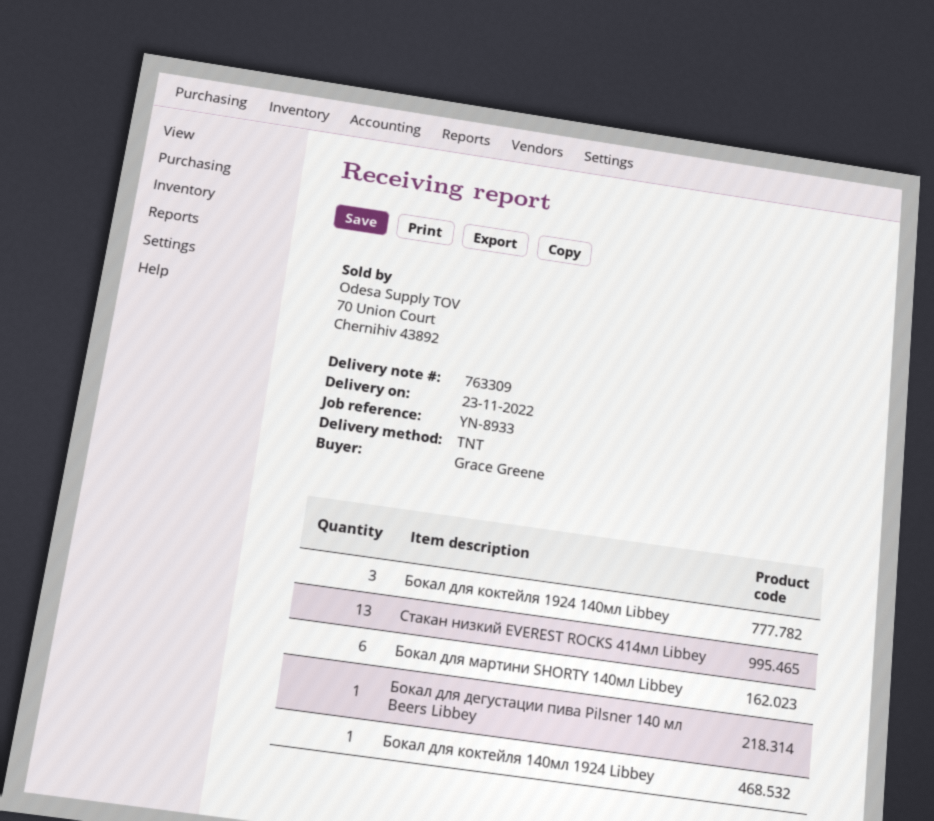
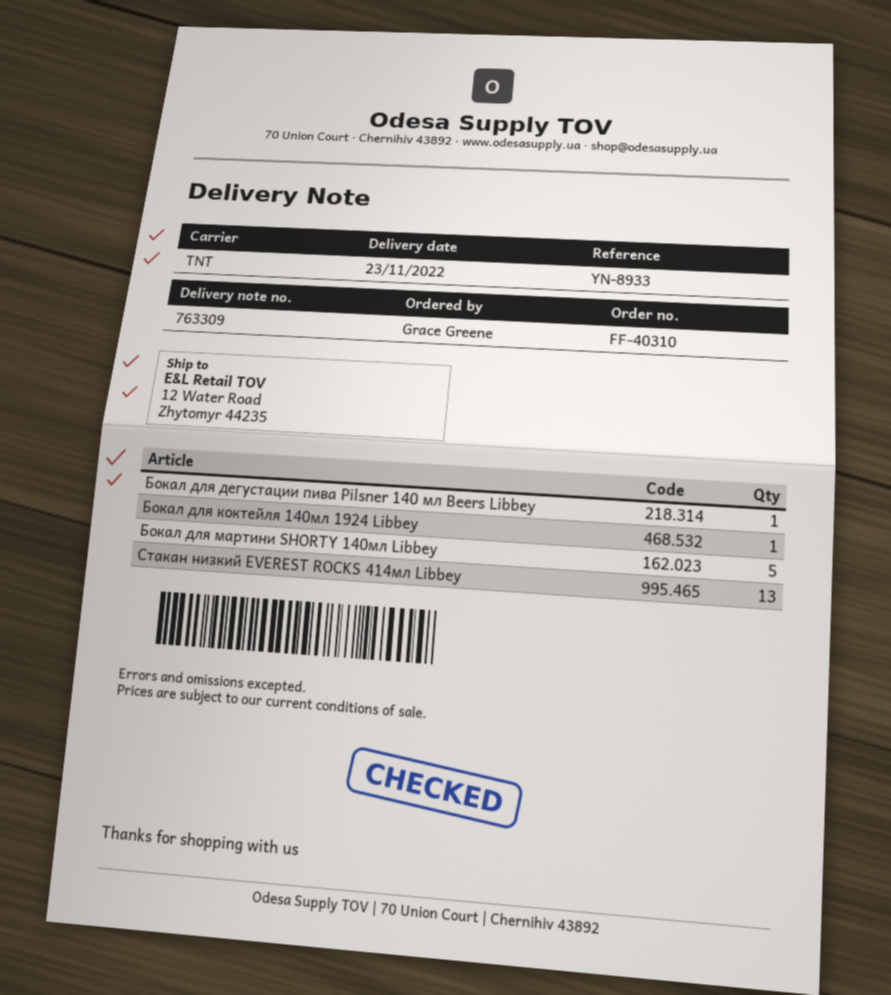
Бокал для коктейля 1924 140мл Libbey: 3 -> none
Бокал для мартини SHORTY 140мл Libbey: 6 -> 5

